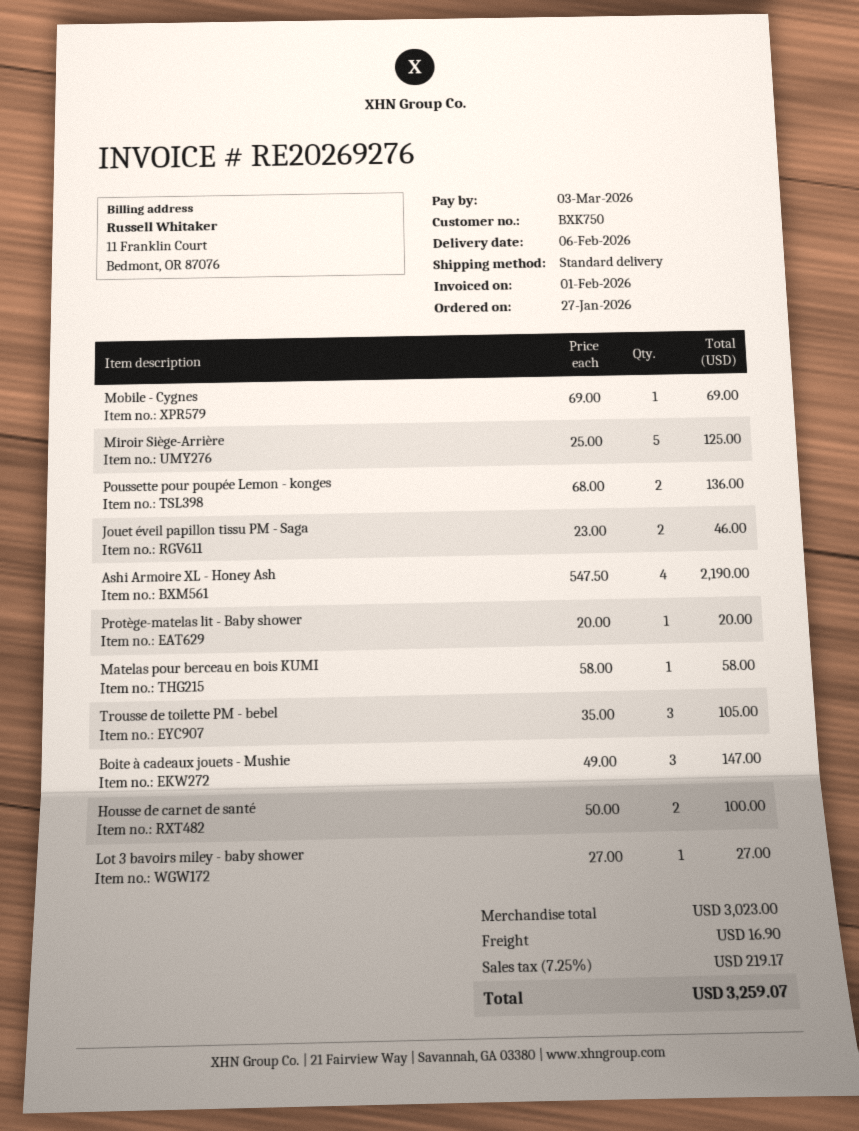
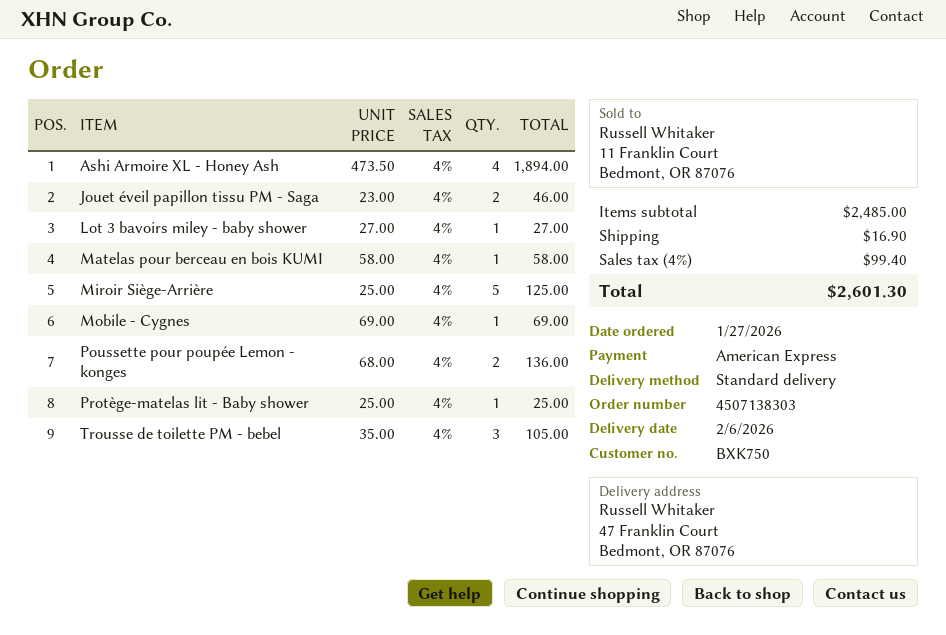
Ashi Armoire XL - Honey Ash: 4 x 547.50 = 2190.00 -> 4 x 473.50 = 1894.00
Protège-matelas lit - Baby shower: 1 x 20.00 = 20.00 -> 1 x 25.00 = 25.00
Boite à cadeaux jouets - Mushie: 3 x 49.00 = 147.00 -> none
Housse de carnet de santé: 2 x 50.00 = 100.00 -> none
subtotal: 3023.00 -> 2485.00
tax: 7.25% = 219.17 -> 4% = 99.40
total: 3259.07 -> 2601.30

